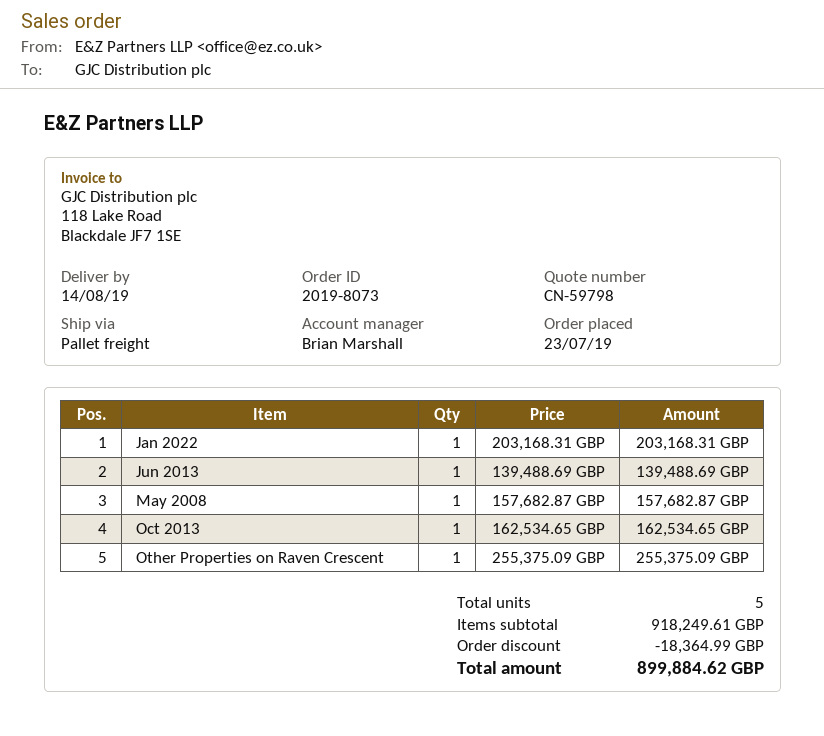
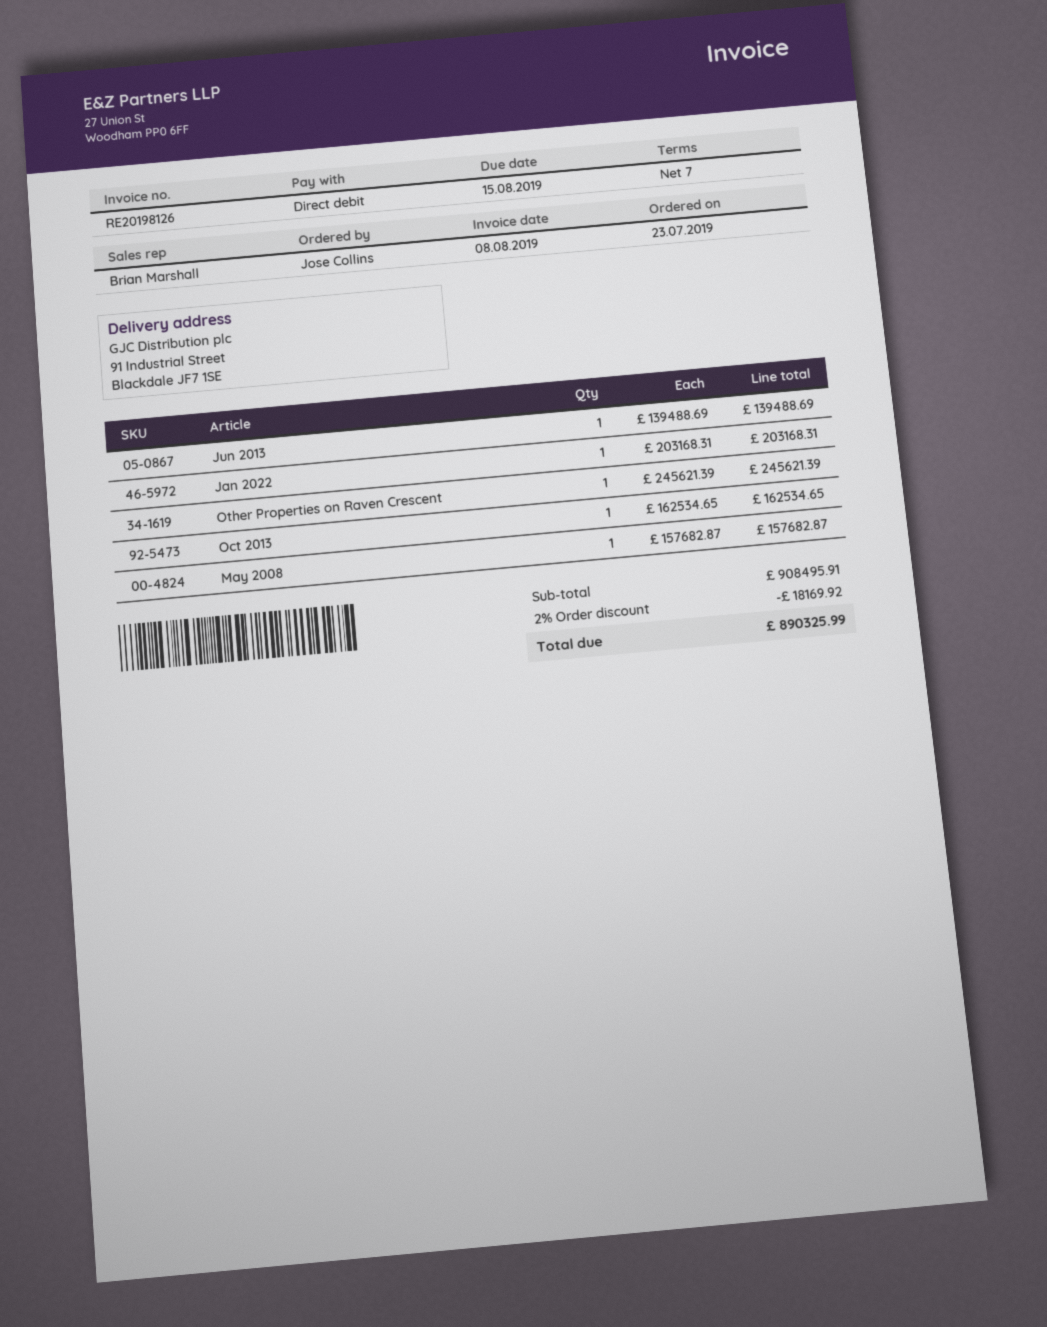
Other Properties on Raven Crescent: 1 x 255375.09 = 255375.09 -> 1 x 245621.39 = 245621.39
subtotal: 918249.61 -> 908495.91
discount: 18364.99 -> 18169.92
total: 899884.62 -> 890325.99

